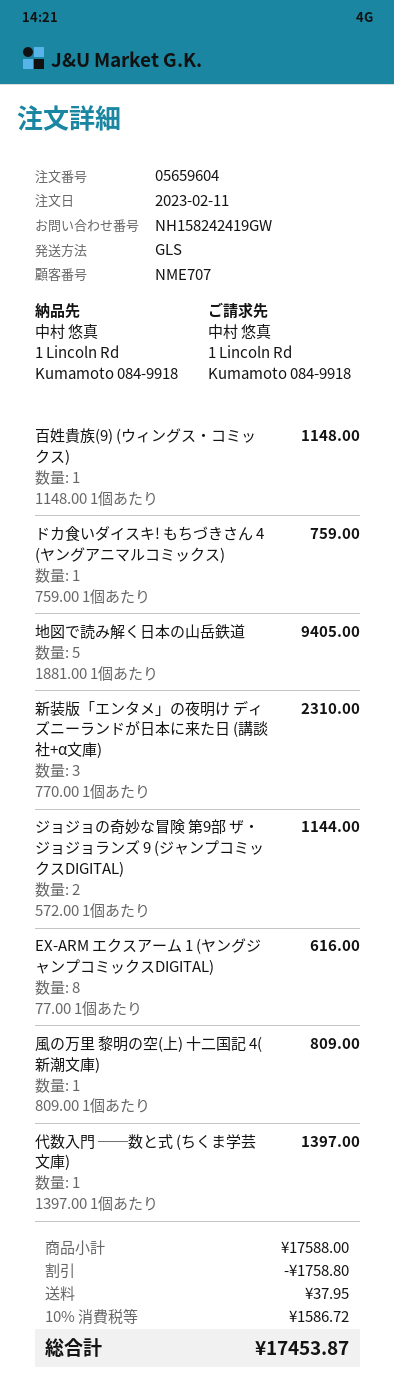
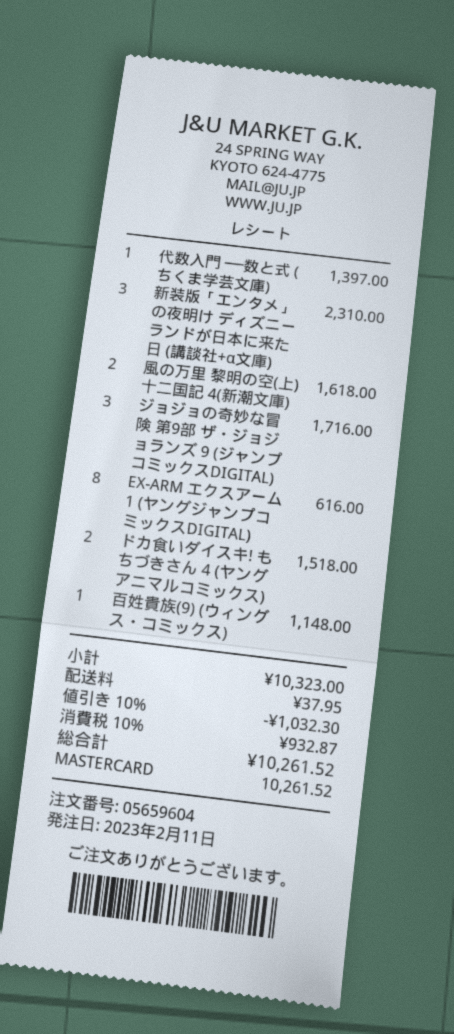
ドカ食いダイスキ! もちづきさん 4 (ヤングアニマルコミックス): 1 for 759.00 -> 2 for 1518.00
地図で読み解く日本の山岳鉄道: 5 for 9405.00 -> none
ジョジョの奇妙な冒険 第9部 ザ・ジョジョランズ 9 (ジャンプコミックスDIGITAL): 2 for 1144.00 -> 3 for 1716.00
風の万里 黎明の空(上) 十二国記 4(新潮文庫): 1 for 809.00 -> 2 for 1618.00
subtotal: 17588.00 -> 10323.00
discount: 1758.80 -> 1032.30
tax: 10% = 1586.72 -> 10% = 932.87
total: 17453.87 -> 10261.52

